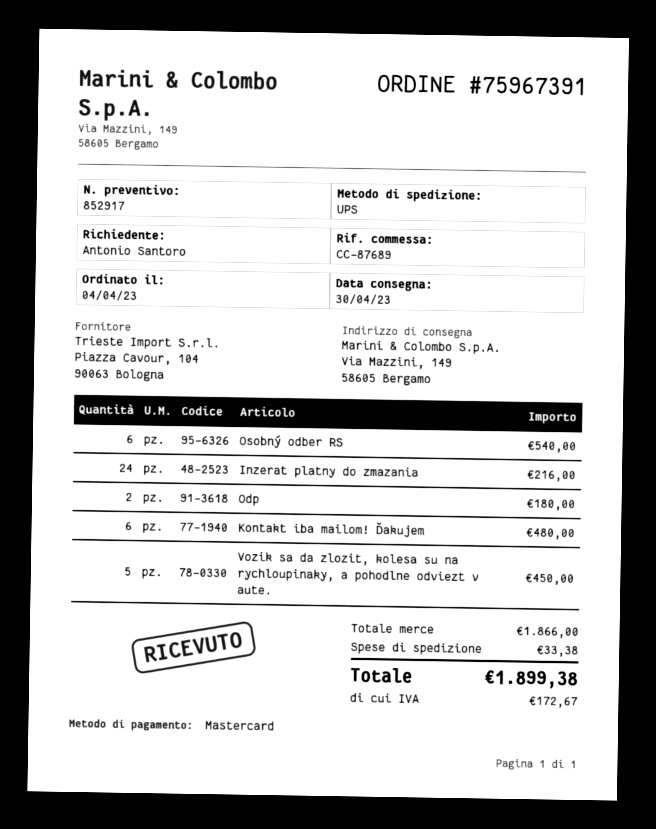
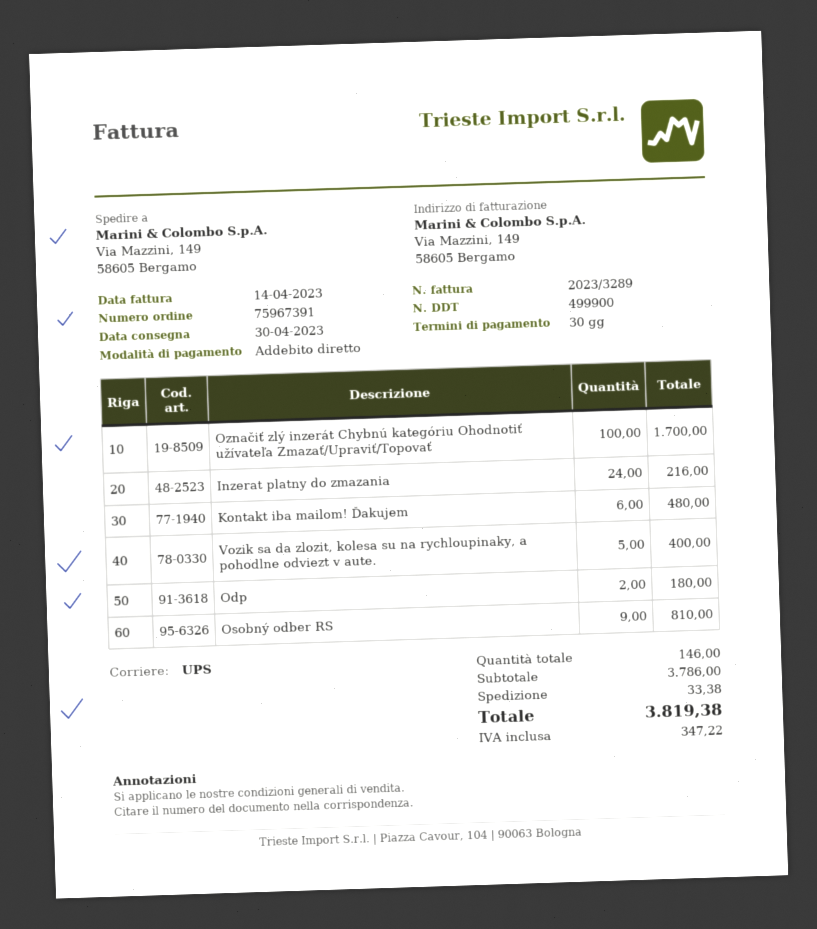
payment method: Mastercard -> direct debit
Osobný odber RS: 6 for 540.00 -> 9 for 810.00
Vozik sa da zlozit, kolesa su na rychloupinaky, a pohodlne odviezt v aute.: 5 for 450.00 -> 5 for 400.00
Označiť zlý inzerát Chybnú kategóriu Ohodnotiť užívateľa Zmazať/Upraviť/Topovať: none -> 100 for 1700.00
subtotal: 1866.00 -> 3786.00
tax: 172.67 -> 347.22
total: 1899.38 -> 3819.38

